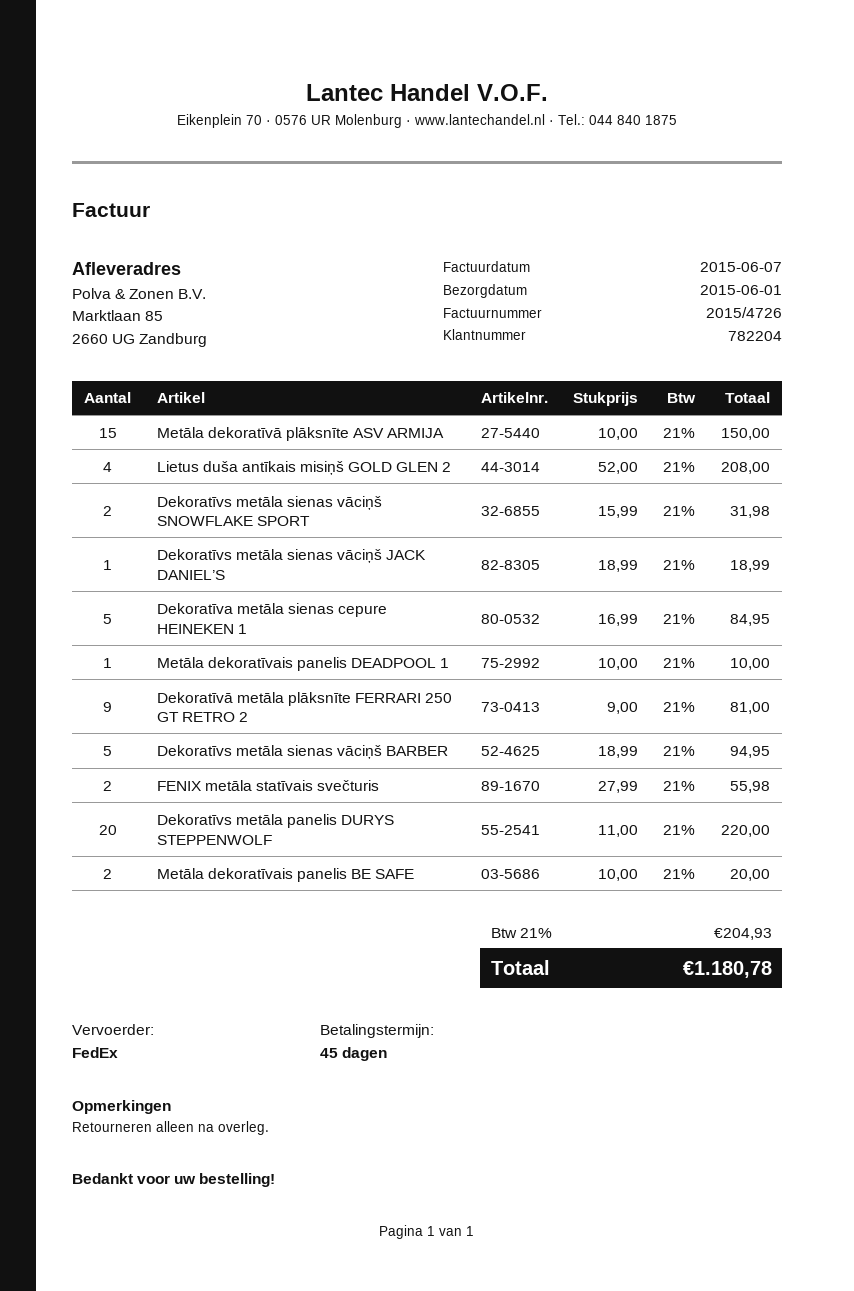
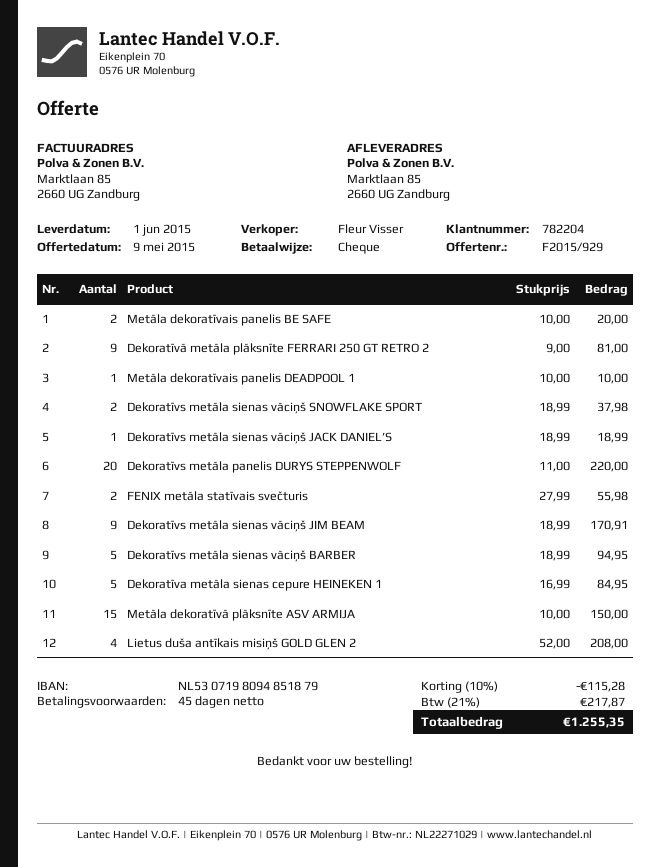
Dekoratīvs metāla sienas vāciņš SNOWFLAKE SPORT: 2 x 15.99 = 31.98 -> 2 x 18.99 = 37.98
Dekoratīvs metāla sienas vāciņš JIM BEAM: none -> 9 x 18.99 = 170.91
discount: none -> 10% = 115.28
tax: 21% = 204.93 -> 21% = 217.87
total: 1180.78 -> 1255.35

